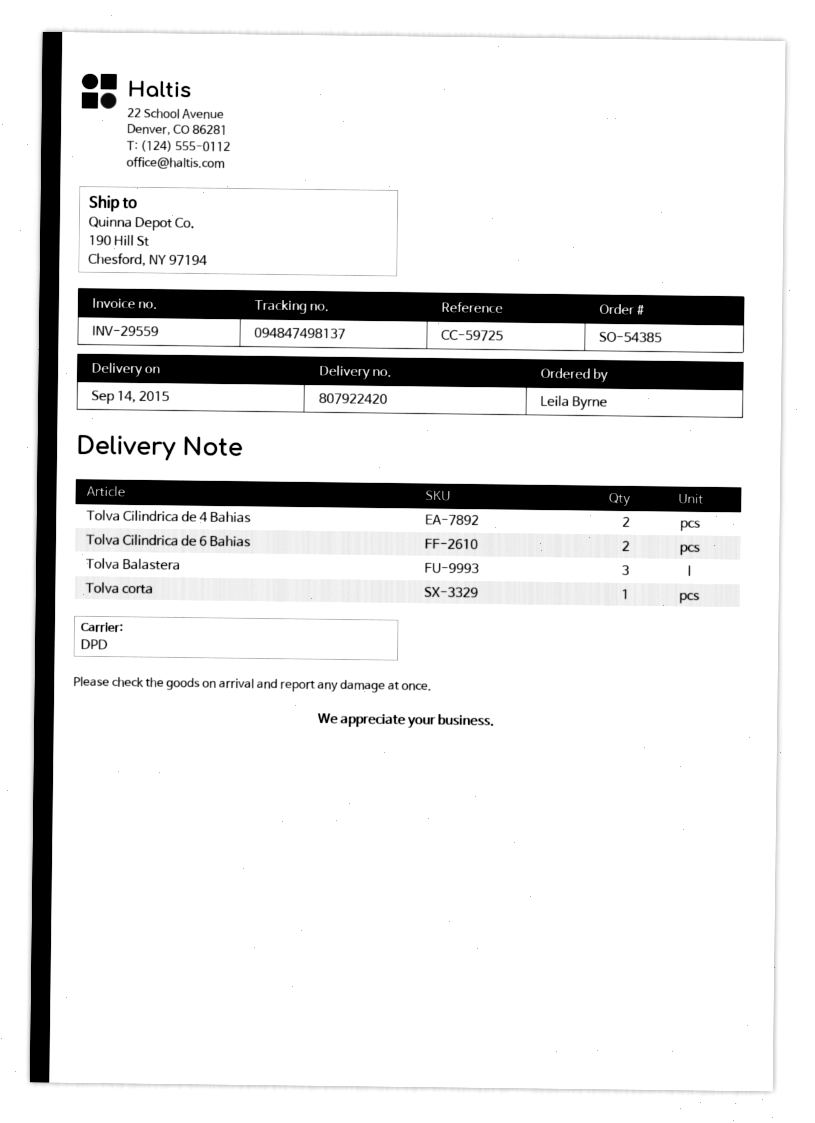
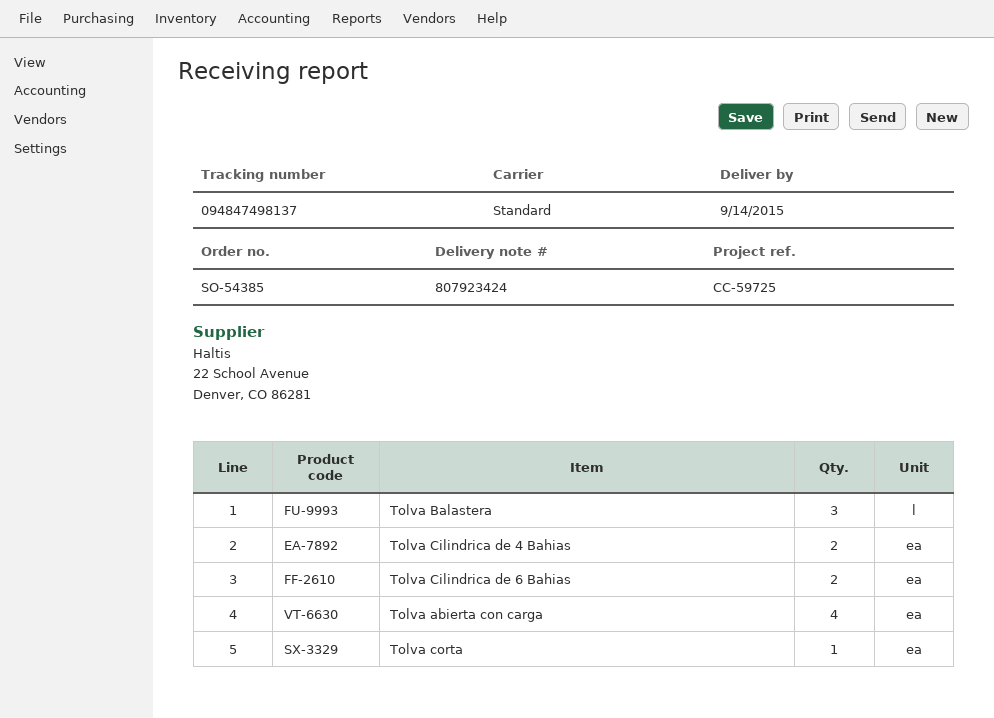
delivery note number: 807922420 -> 807923424
shipping method: DPD -> standard
Tolva abierta con carga: none -> 4

